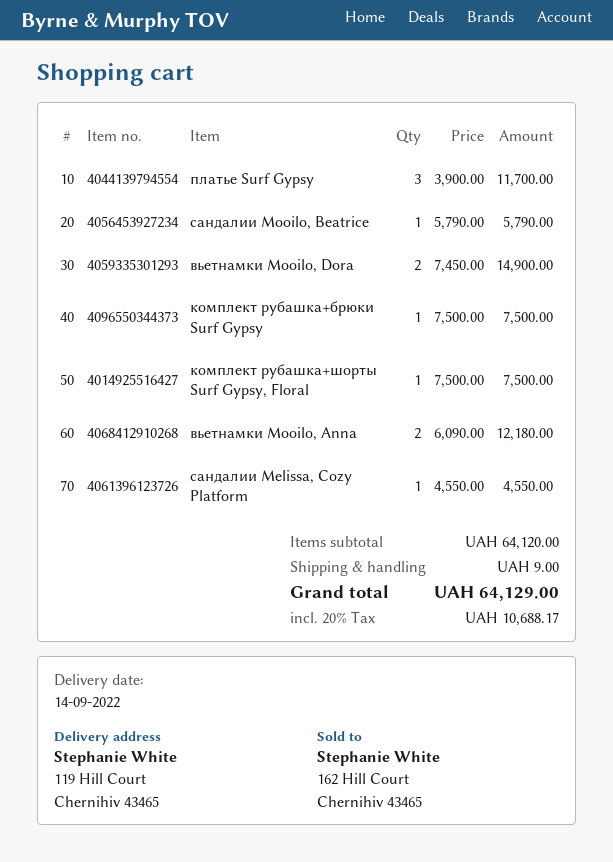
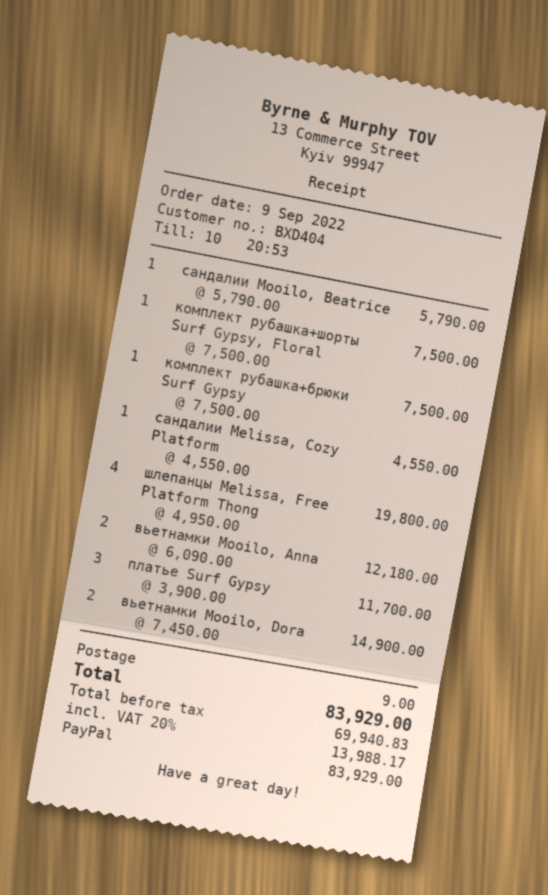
шлепанцы Melissa, Free Platform Thong: none -> 4 x 4950.00 = 19800.00
tax: 20% = 10688.17 -> 20% = 13988.17
total: 64129.00 -> 83929.00

